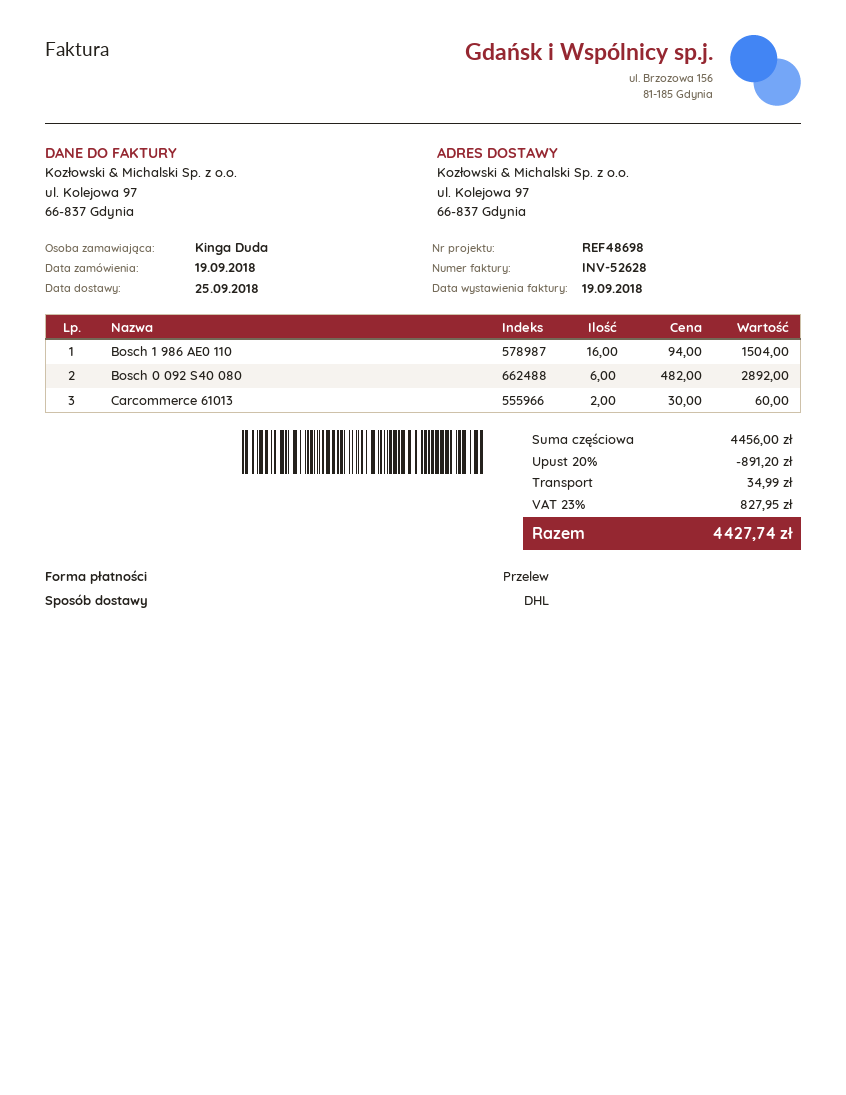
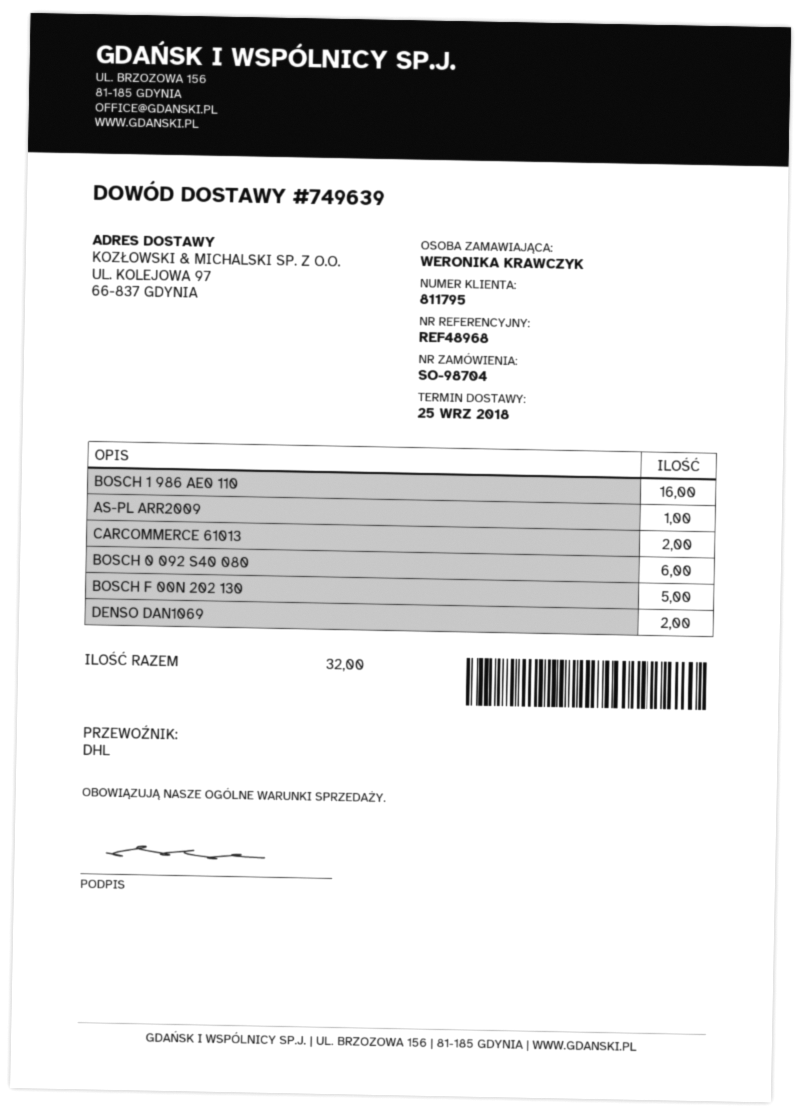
reference: REF48698 -> REF48968
ordered by: Kinga Duda -> WERONIKA KRAWCZYK
AS-PL ARR2009: none -> 1
BOSCH F 00N 202 130: none -> 5
DENSO DAN1069: none -> 2

